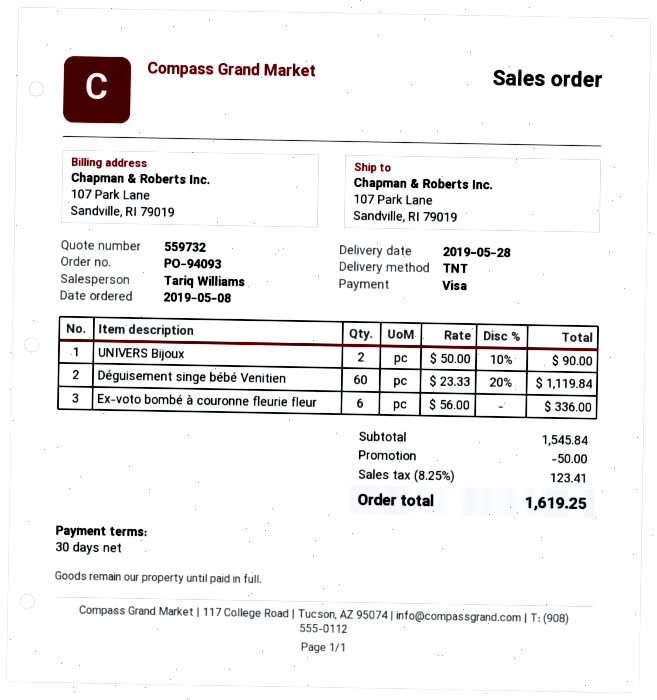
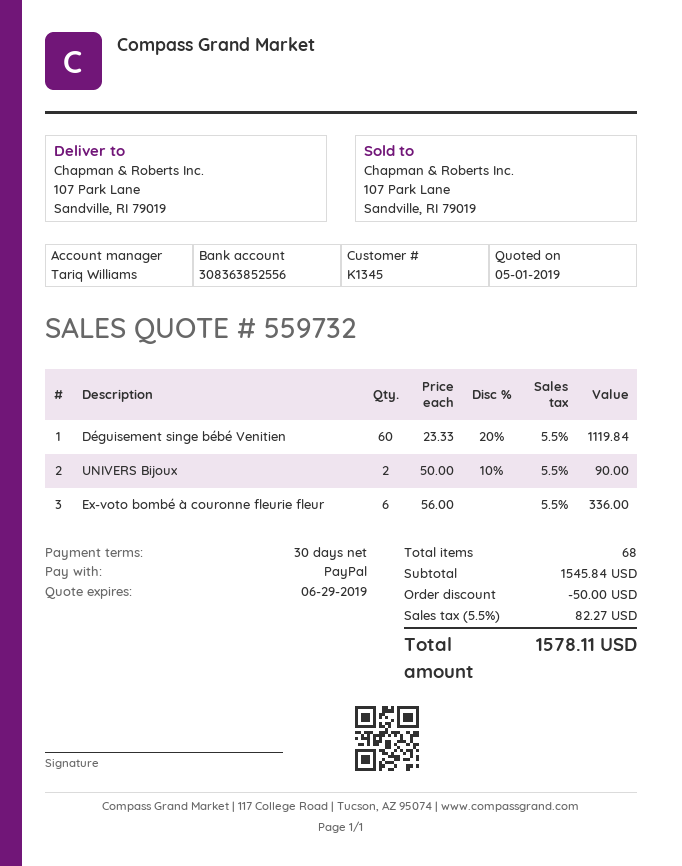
payment method: Visa -> PayPal
tax: 8.25% = 123.41 -> 5.5% = 82.27
total: 1619.25 -> 1578.11

